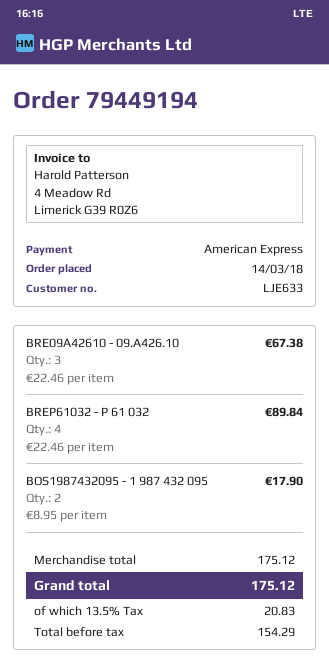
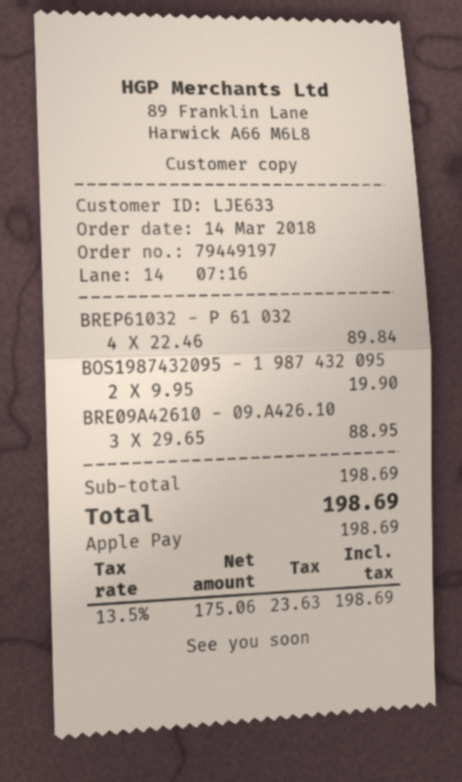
order number: 79449194 -> 79449197
payment method: American Express -> Apple Pay
BRE09A42610 - 09.A426.10: 3 x 22.46 = 67.38 -> 3 x 29.65 = 88.95
BOS1987432095 - 1 987 432 095: 2 x 8.95 = 17.90 -> 2 x 9.95 = 19.90
subtotal: 175.12 -> 198.69
net: 154.29 -> 175.06
tax: 13.5% = 20.83 -> 13.5% = 23.63
total: 175.12 -> 198.69

